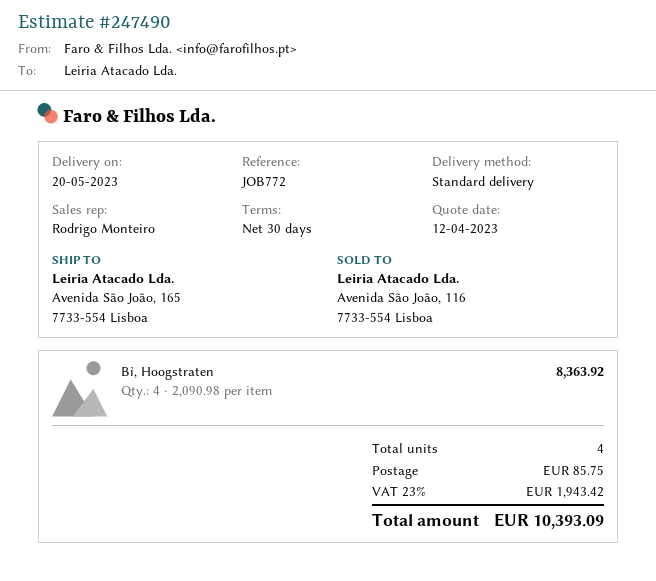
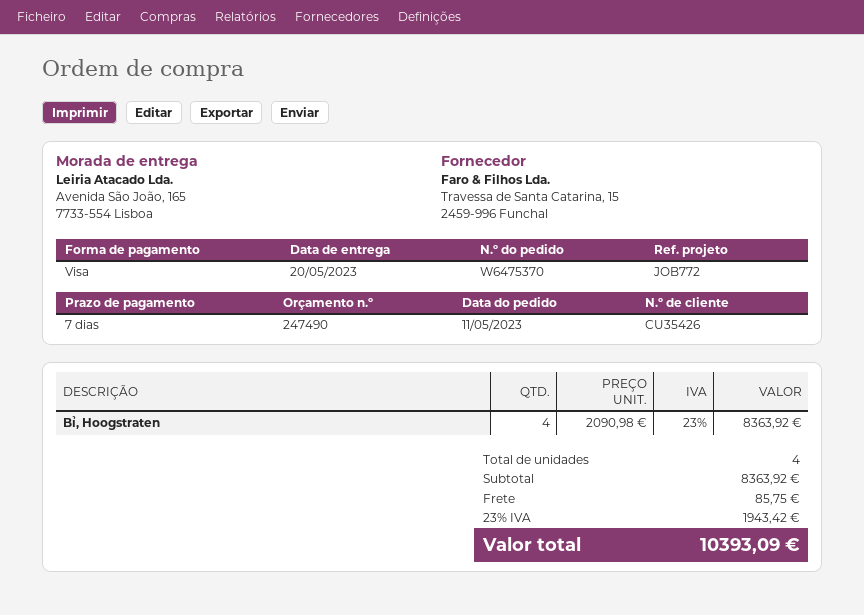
payment terms: 30 days -> 7 days

